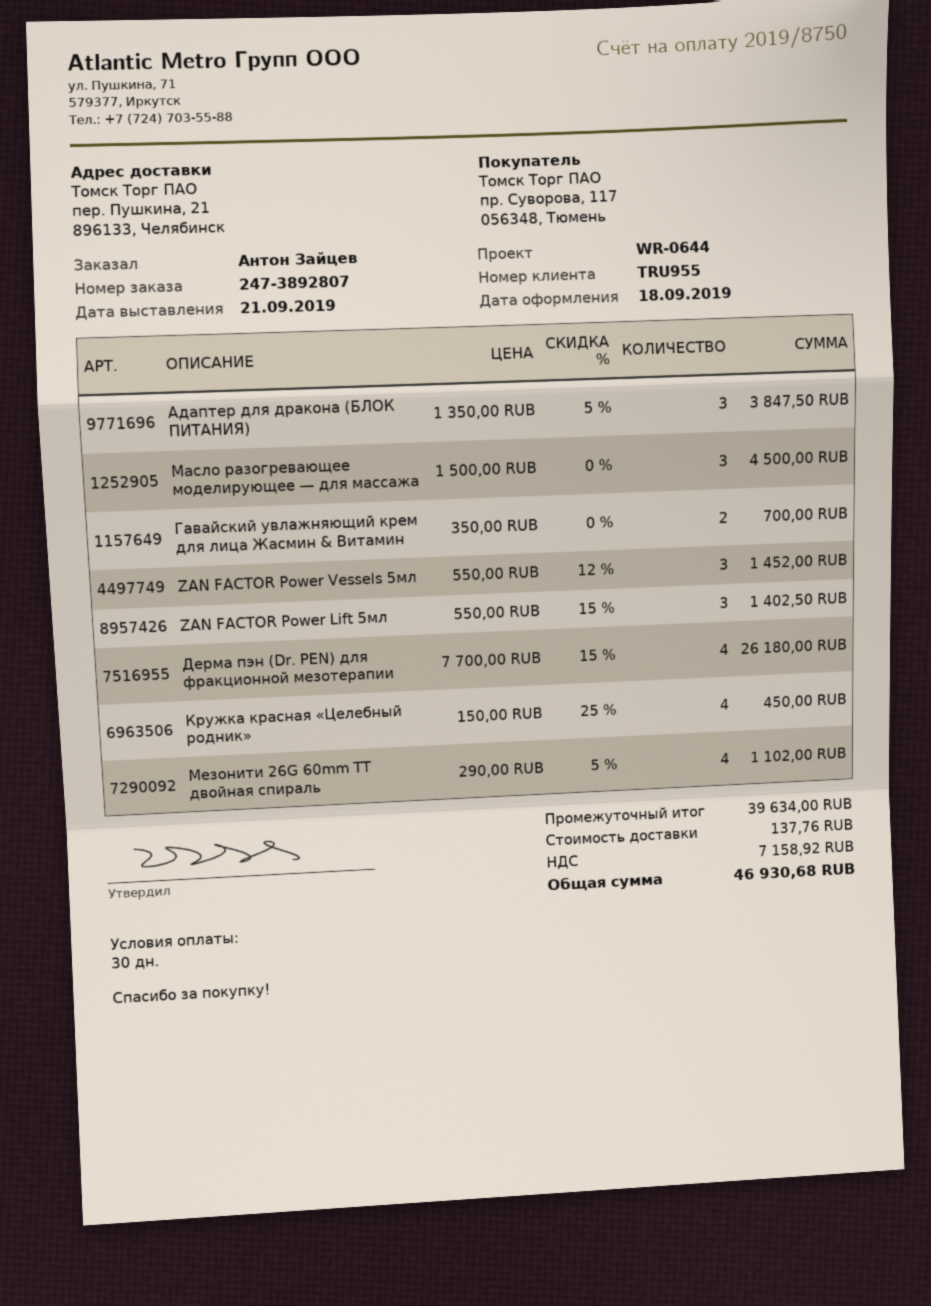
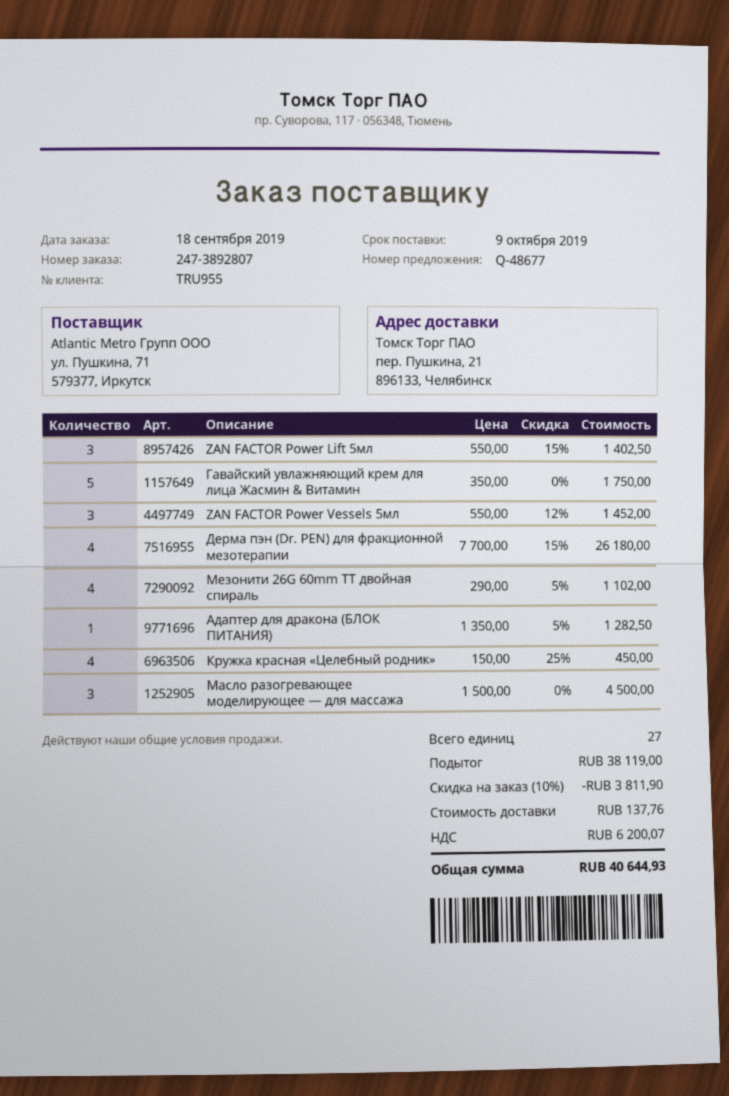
Адаптер для дракона (БЛОК ПИТАНИЯ): 3 x 1350.00 - 5% = 3847.50 -> 1 x 1350.00 - 5% = 1282.50
Гавайский увлажняющий крем для лица Жасмин & Витамин: 2 x 350.00 = 700.00 -> 5 x 350.00 = 1750.00
subtotal: 39634.00 -> 38119.00
discount: none -> 10% = 3811.90
tax: 7158.92 -> 6200.07
total: 46930.68 -> 40644.93

